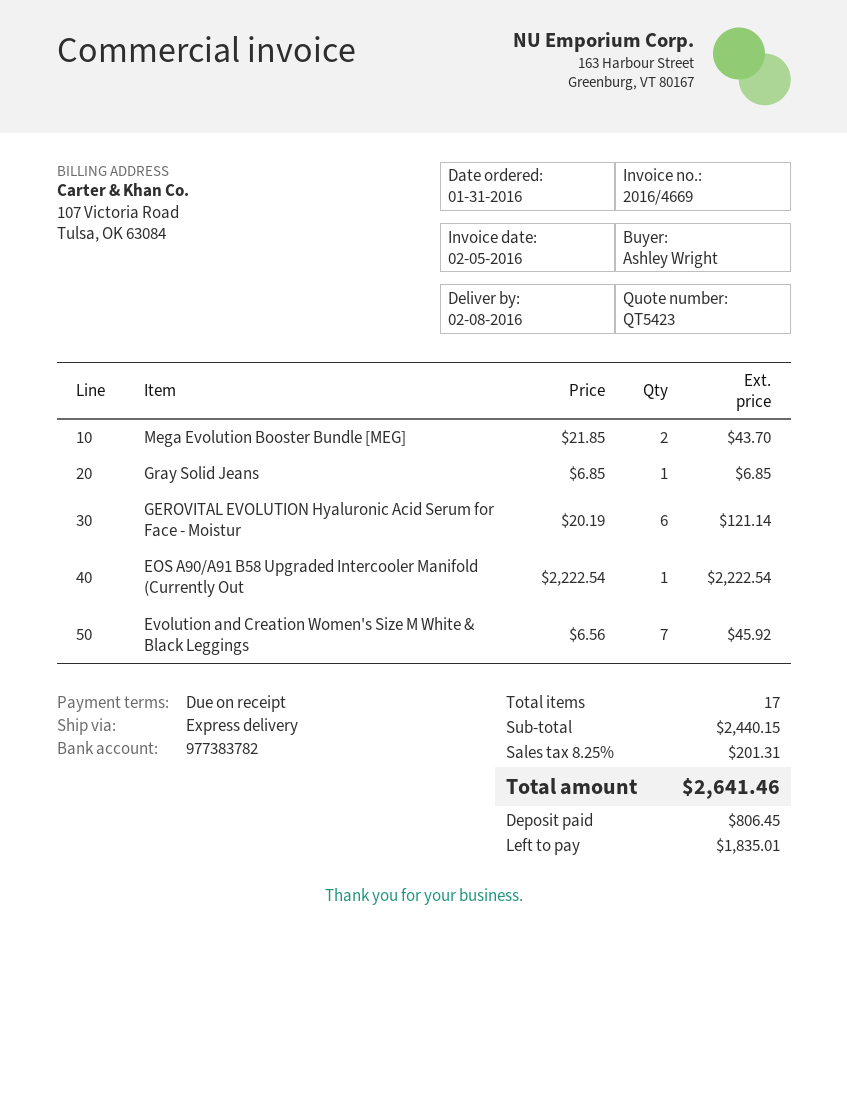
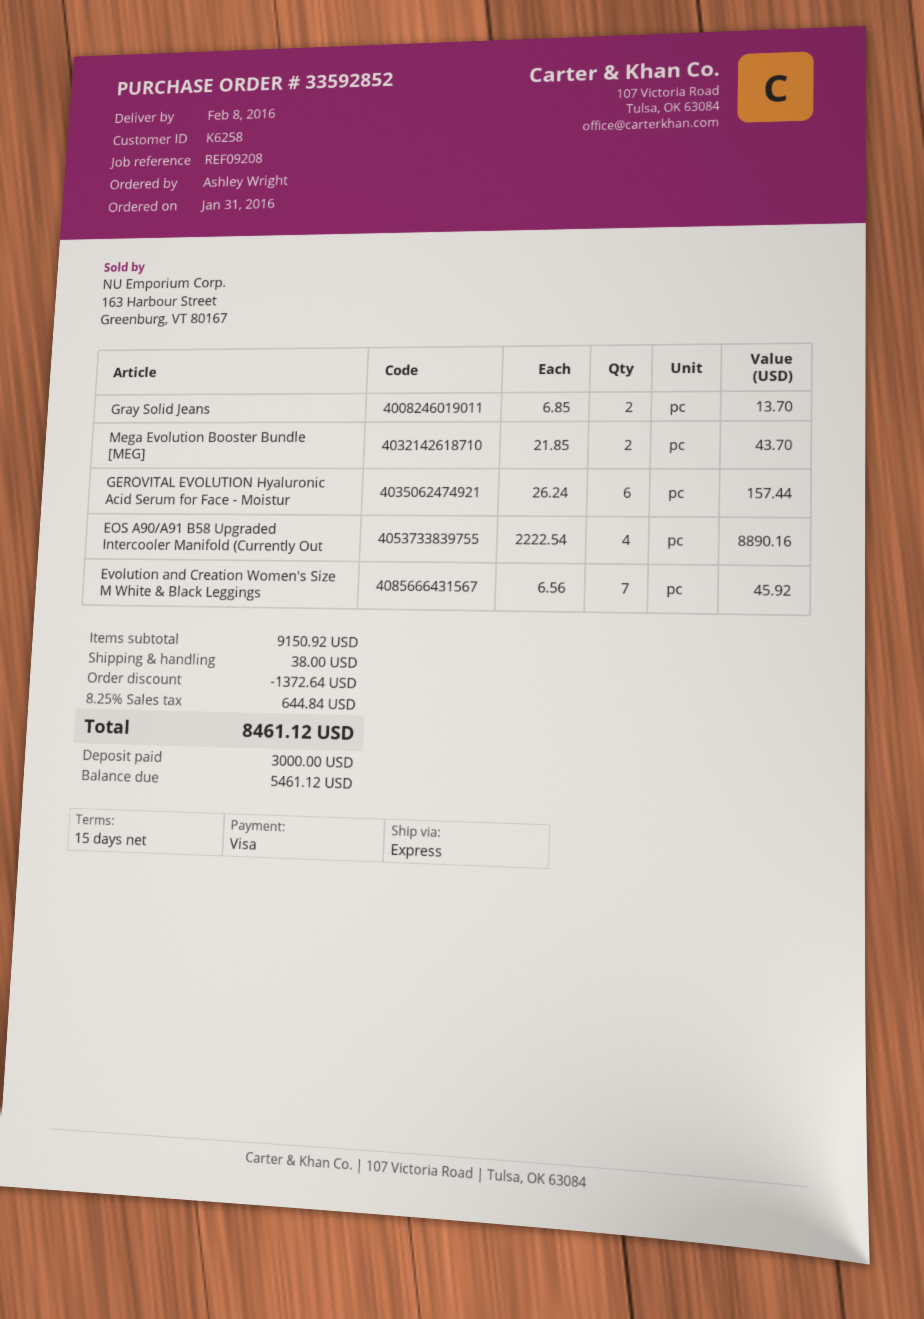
payment terms: on receipt -> 15 days
Gray Solid Jeans: 1 x 6.85 = 6.85 -> 2 x 6.85 = 13.70
GEROVITAL EVOLUTION Hyaluronic Acid Serum for Face - Moistur: 6 x 20.19 = 121.14 -> 6 x 26.24 = 157.44
EOS A90/A91 B58 Upgraded Intercooler Manifold (Currently Out: 1 x 2222.54 = 2222.54 -> 4 x 2222.54 = 8890.16
subtotal: 2440.15 -> 9150.92
discount: none -> 1372.64
shipping: none -> 38.00
tax: 8.25% = 201.31 -> 8.25% = 644.84
total: 2641.46 -> 8461.12
deposit: 806.45 -> 3000.00
balance: 1835.01 -> 5461.12

